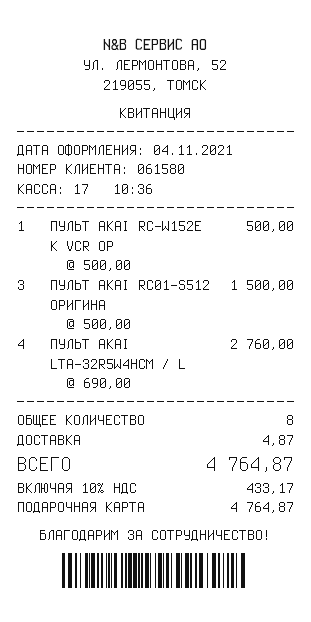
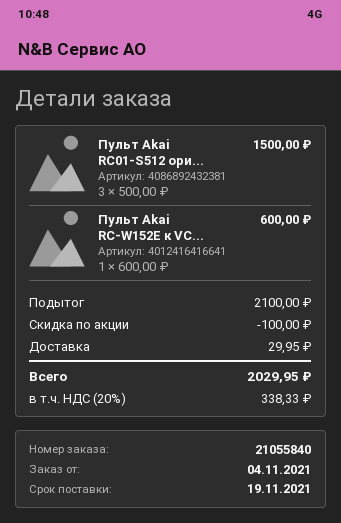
ПУЛЬТ AKAI RC-W152E К VCR ОР: 1 x 500.00 = 500.00 -> 1 x 600.00 = 600.00
ПУЛЬТ AKAI LTA-32R5W4HCM / L: 4 x 690.00 = 2760.00 -> none
discount: none -> 100.00
shipping: 4.87 -> 29.95
tax: 10% = 433.17 -> 20% = 338.33
total: 4764.87 -> 2029.95

